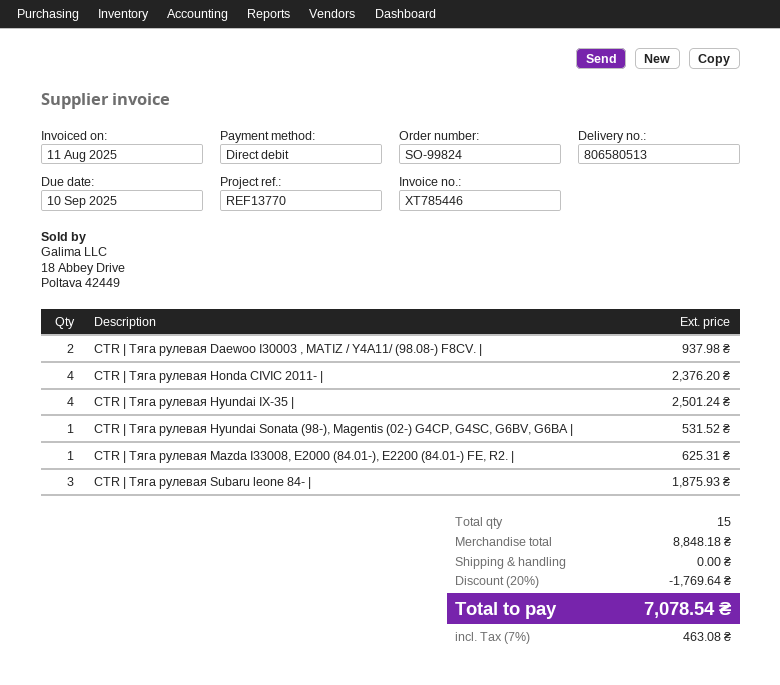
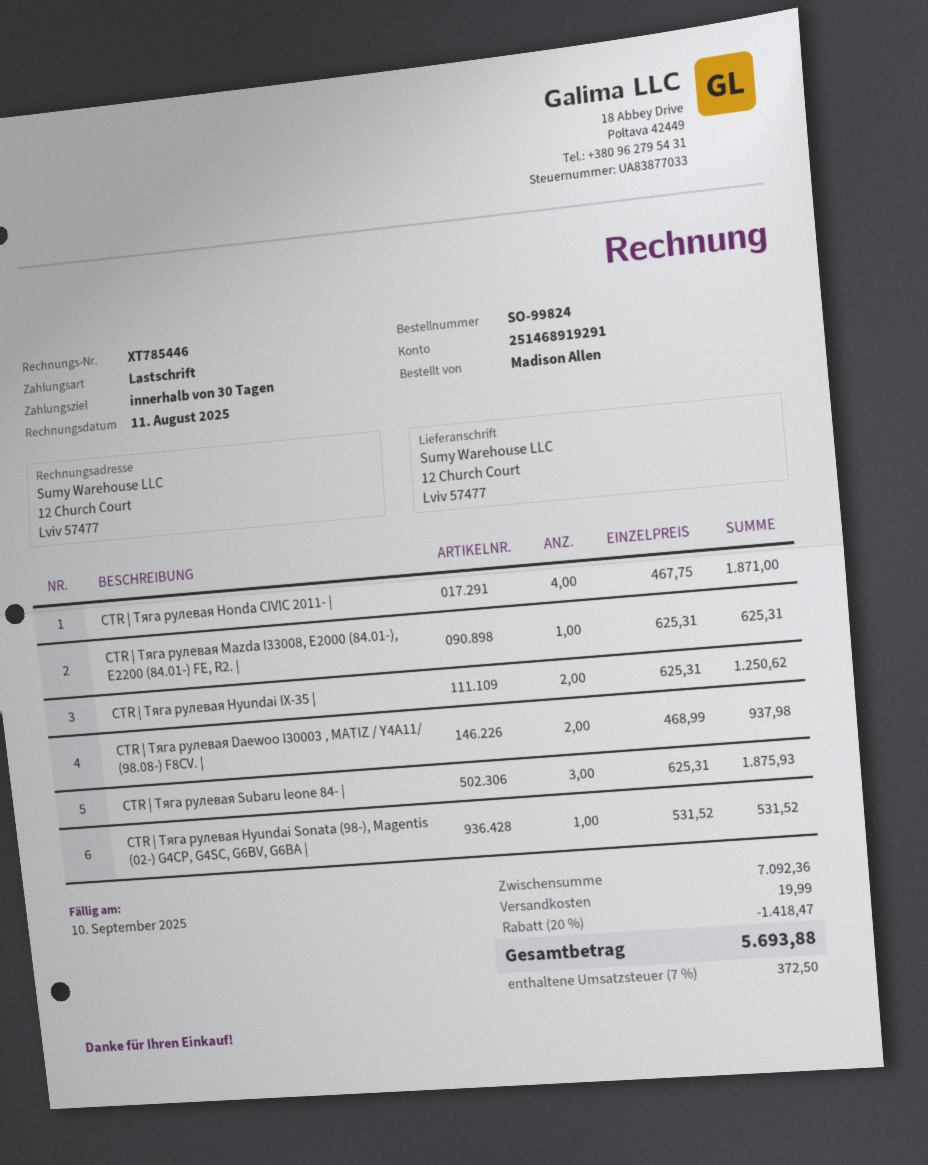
CTR | Тяга рулевая Honda CIVIC 2011- |: 4 for 2376.20 -> 4 for 1871.00
CTR | Тяга рулевая Hyundai IX-35 |: 4 for 2501.24 -> 2 for 1250.62
subtotal: 8848.18 -> 7092.36
discount: 20% = 1769.64 -> 20% = 1418.47
shipping: 0.00 -> 19.99
tax: 7% = 463.08 -> 7% = 372.50
total: 7078.54 -> 5693.88

